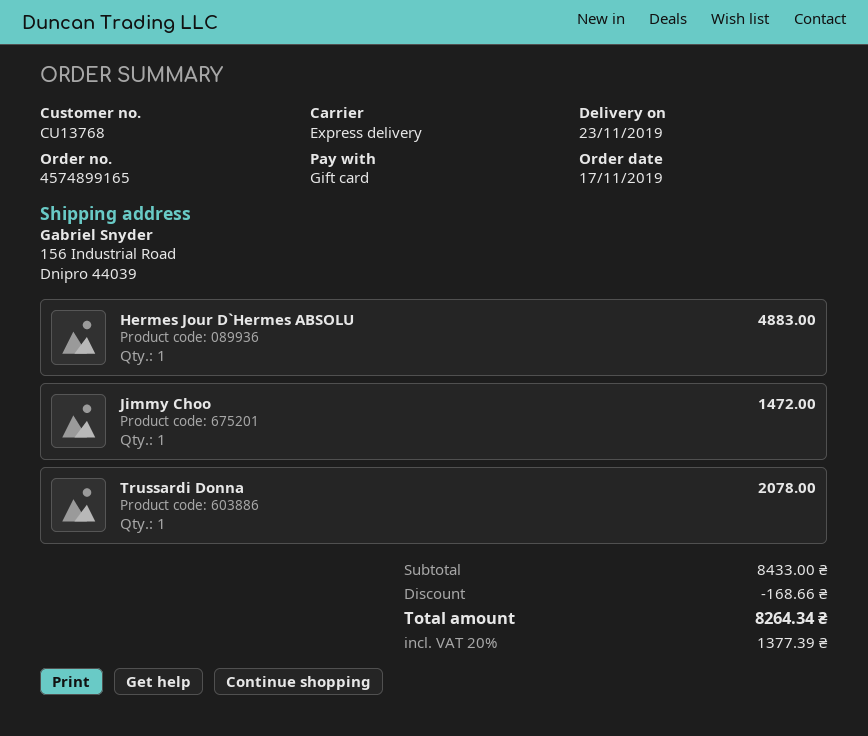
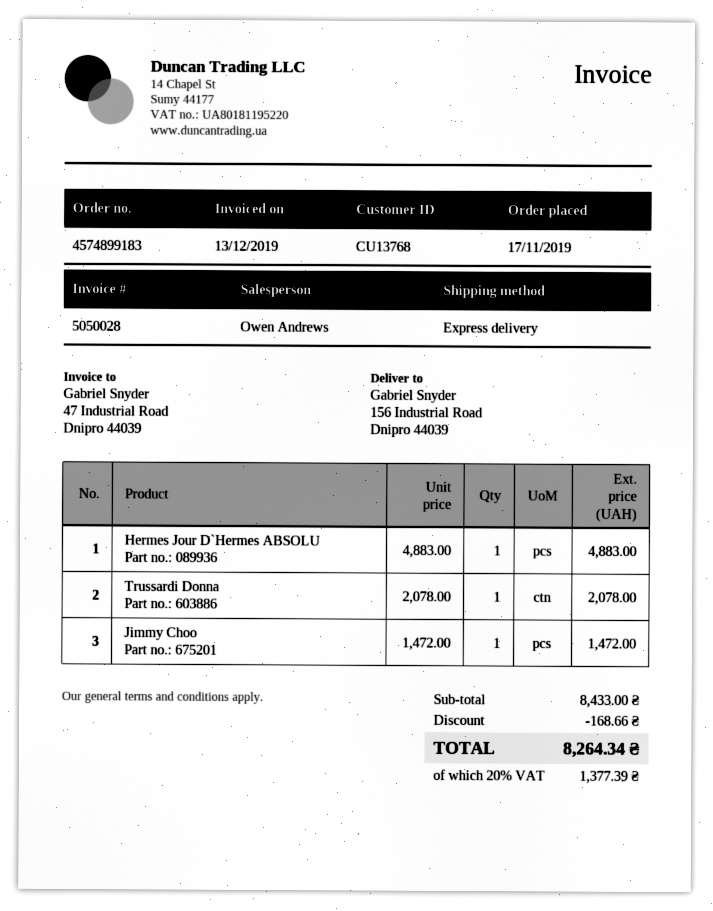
order number: 4574899165 -> 4574899183

